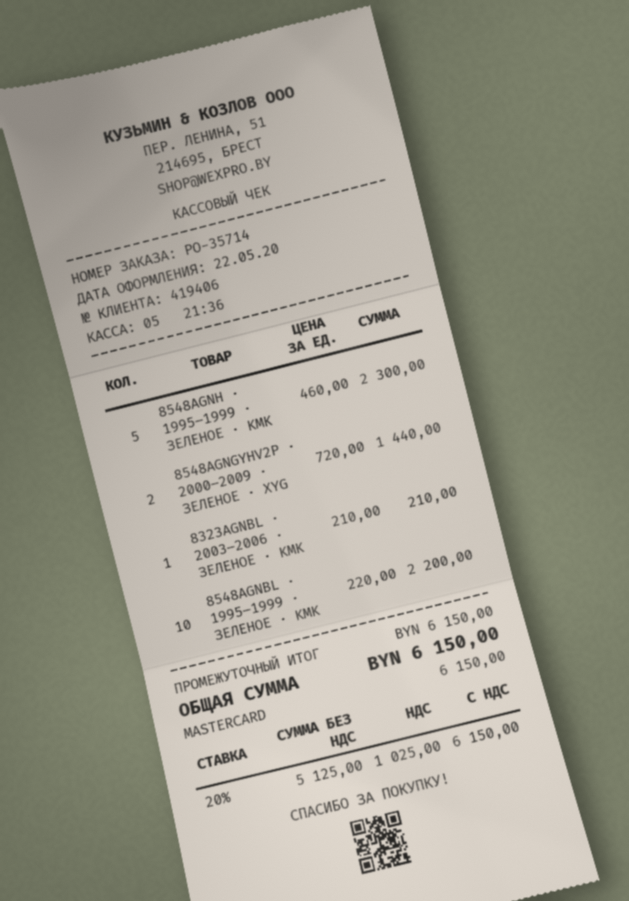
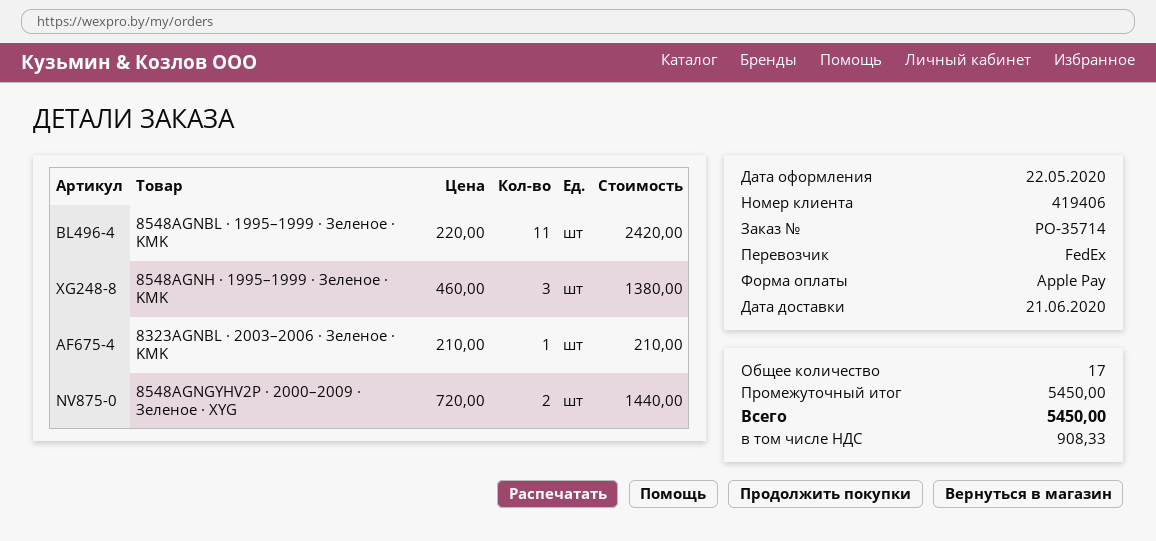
payment method: Mastercard -> Apple Pay
8548AGNH · 1995–1999 · ЗЕЛЕНОЕ · KMK: 5 x 460.00 = 2300.00 -> 3 x 460.00 = 1380.00
8548AGNBL · 1995–1999 · ЗЕЛЕНОЕ · KMK: 10 x 220.00 = 2200.00 -> 11 x 220.00 = 2420.00
subtotal: 6150.00 -> 5450.00
tax: 1025.00 -> 908.33
total: 6150.00 -> 5450.00

